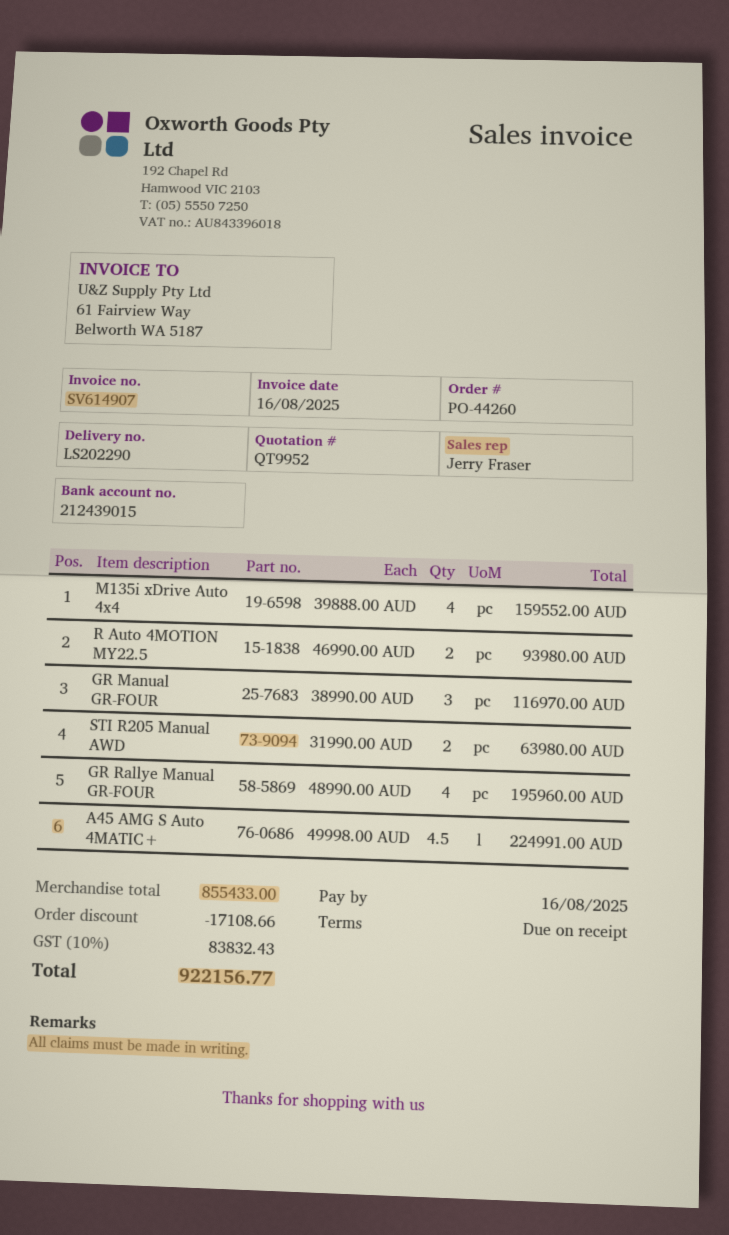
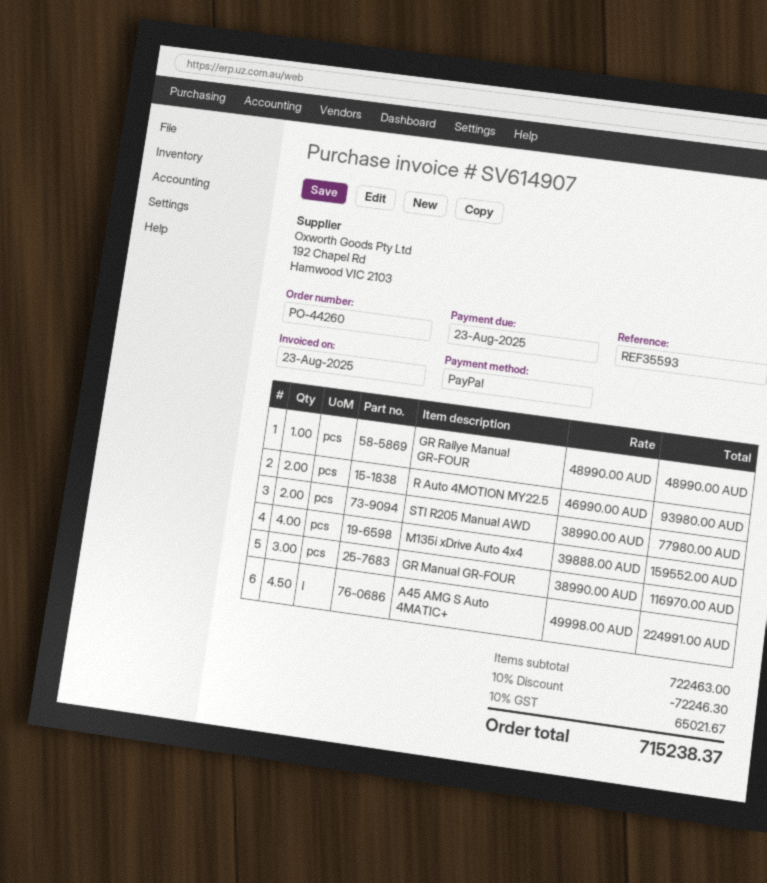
invoice date: 2025-08-16 -> 2025-08-23
due date: 2025-08-16 -> 2025-08-23
STI R205 Manual AWD: 2 x 31990.00 = 63980.00 -> 2 x 38990.00 = 77980.00
GR Rallye Manual GR-FOUR: 4 x 48990.00 = 195960.00 -> 1 x 48990.00 = 48990.00
subtotal: 855433.00 -> 722463.00
discount: 17108.66 -> 72246.30
tax: 10% = 83832.43 -> 10% = 65021.67
total: 922156.77 -> 715238.37

